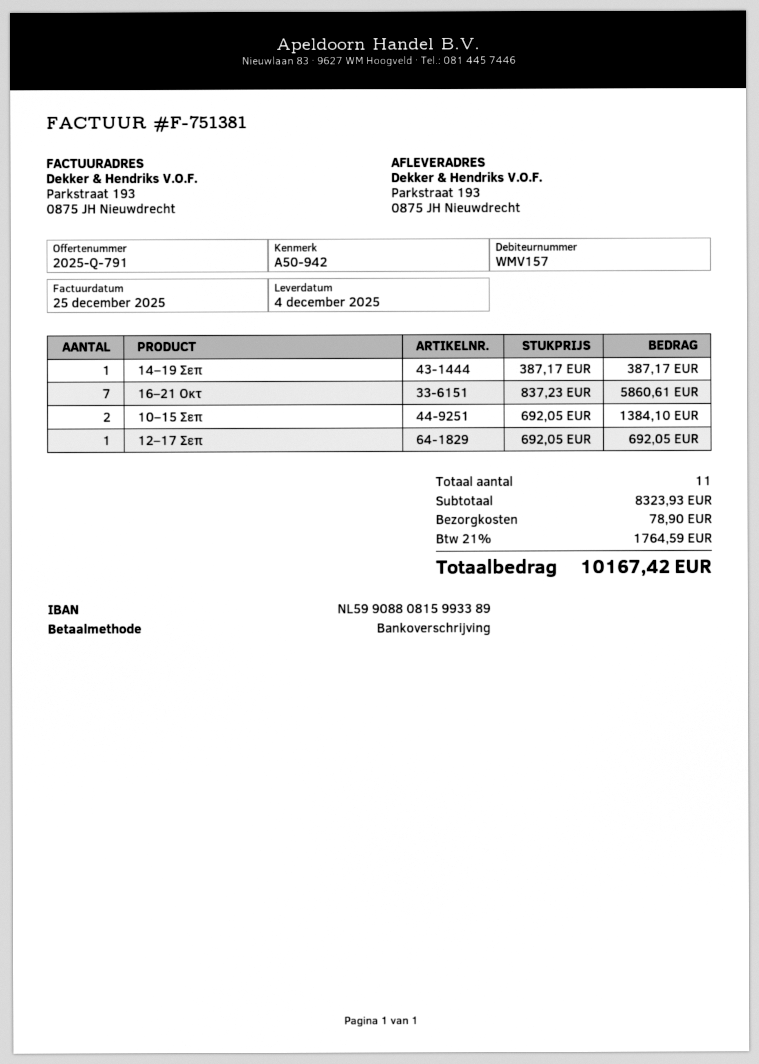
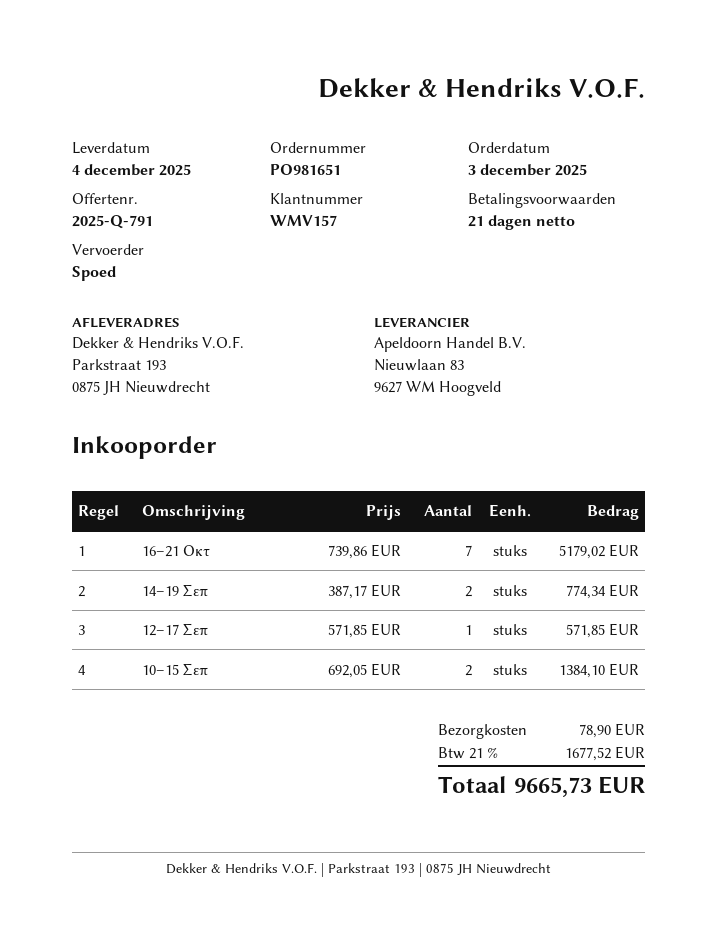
14–19 Σεπ: 1 x 387.17 = 387.17 -> 2 x 387.17 = 774.34
16–21 Οκτ: 7 x 837.23 = 5860.61 -> 7 x 739.86 = 5179.02
12–17 Σεπ: 1 x 692.05 = 692.05 -> 1 x 571.85 = 571.85
tax: 21% = 1764.59 -> 21% = 1677.52
total: 10167.42 -> 9665.73

